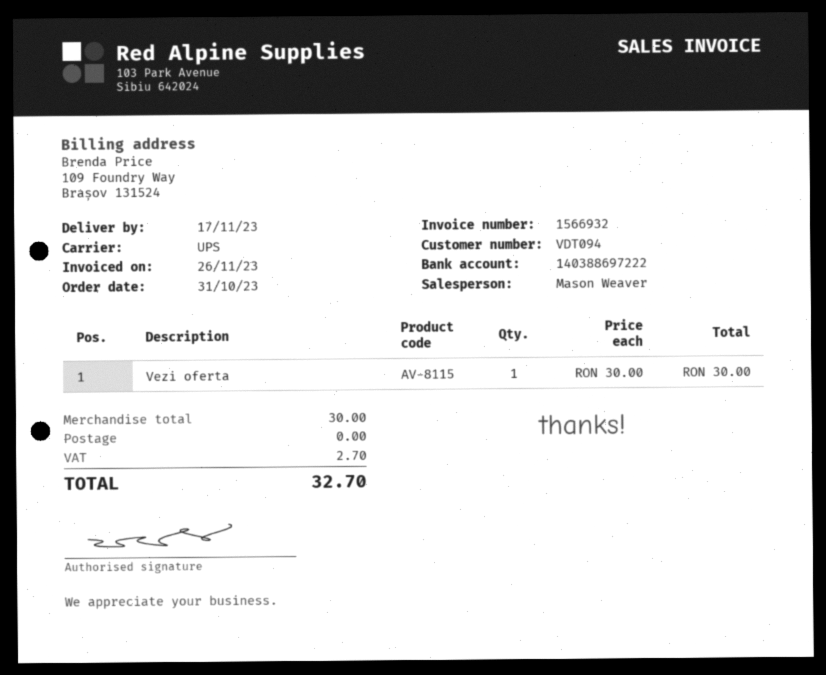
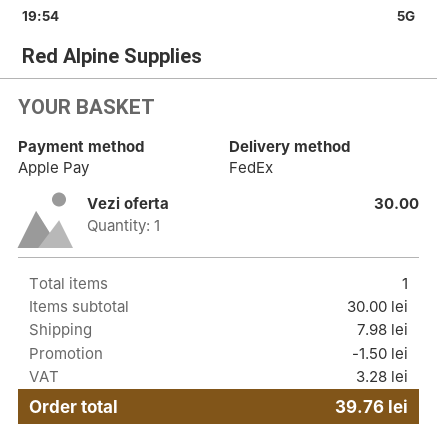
shipping method: UPS -> FedEx
discount: none -> 1.50
shipping: 0.00 -> 7.98
tax: 2.70 -> 3.28
total: 32.70 -> 39.76

